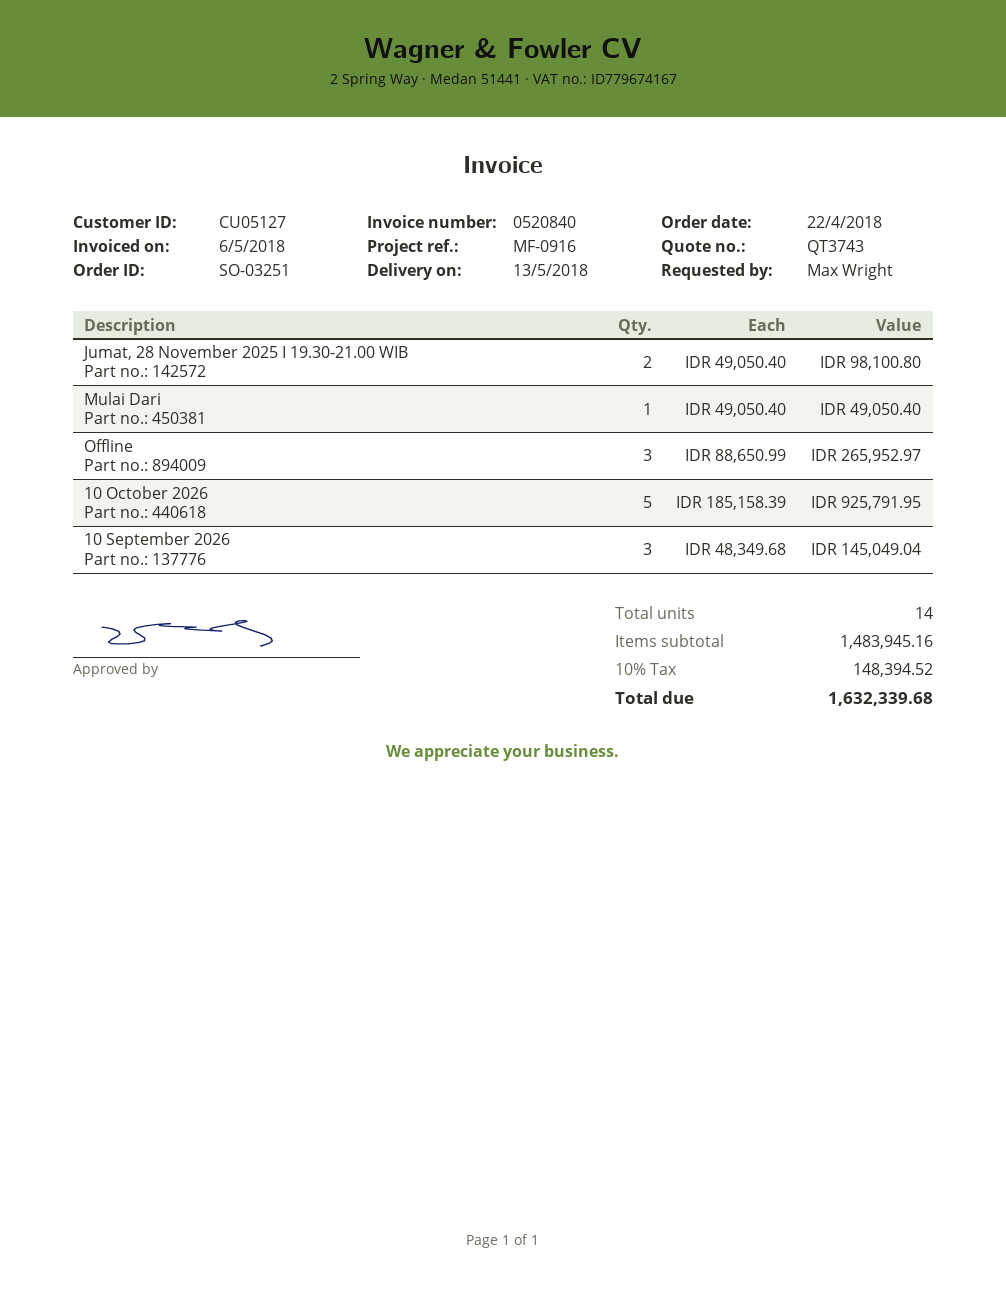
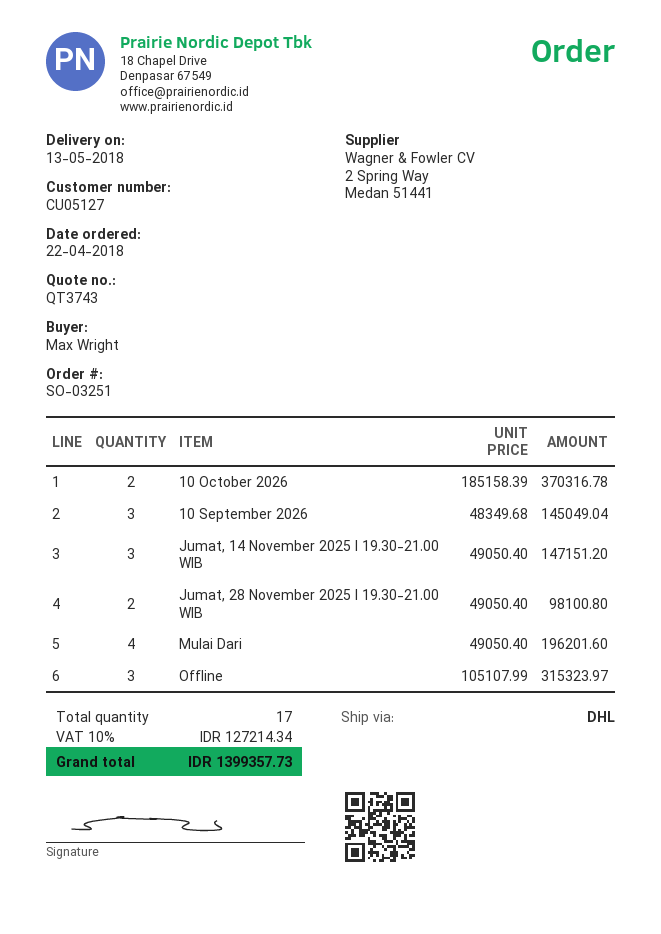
Mulai Dari: 1 x 49050.40 = 49050.40 -> 4 x 49050.40 = 196201.60
Offline: 3 x 88650.99 = 265952.97 -> 3 x 105107.99 = 315323.97
10 October 2026: 5 x 185158.39 = 925791.95 -> 2 x 185158.39 = 370316.78
Jumat, 14 November 2025 I 19.30-21.00 WIB: none -> 3 x 49050.40 = 147151.20
total quantity: 14 -> 17
tax: 10% = 148394.52 -> 10% = 127214.34
total: 1632339.68 -> 1399357.73

